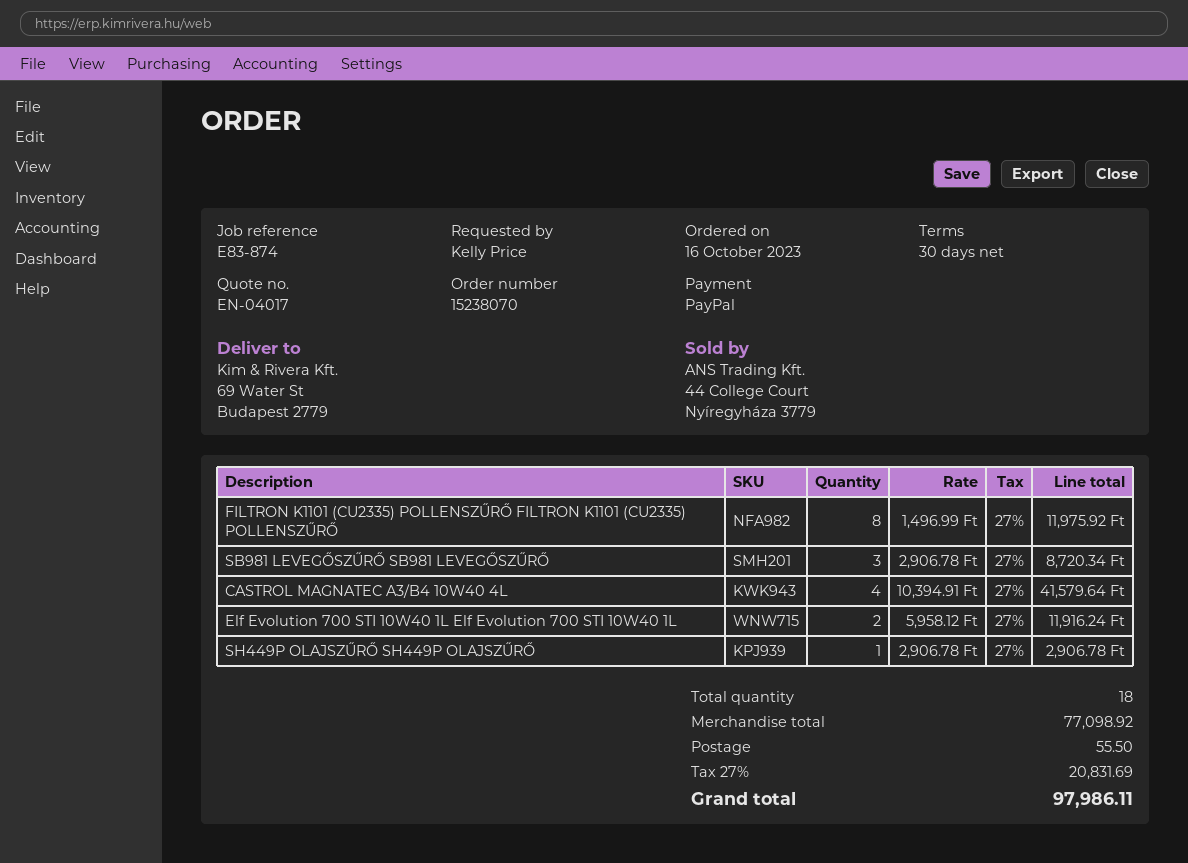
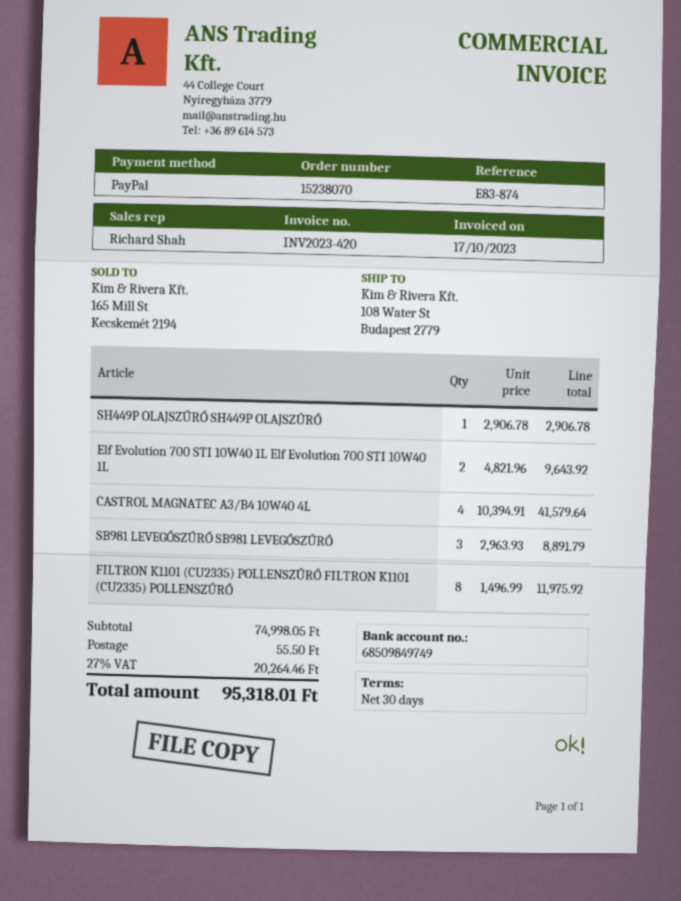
ship to: 69 Water St, Budapest 2779 -> 108 Water St, Budapest 2779
SB981 LEVEGŐSZŰRŐ SB981 LEVEGŐSZŰRŐ: 3 x 2906.78 = 8720.34 -> 3 x 2963.93 = 8891.79
Elf Evolution 700 STI 10W40 1L Elf Evolution 700 STI 10W40 1L: 2 x 5958.12 = 11916.24 -> 2 x 4821.96 = 9643.92
subtotal: 77098.92 -> 74998.05
tax: 27% = 20831.69 -> 27% = 20264.46
total: 97986.11 -> 95318.01

